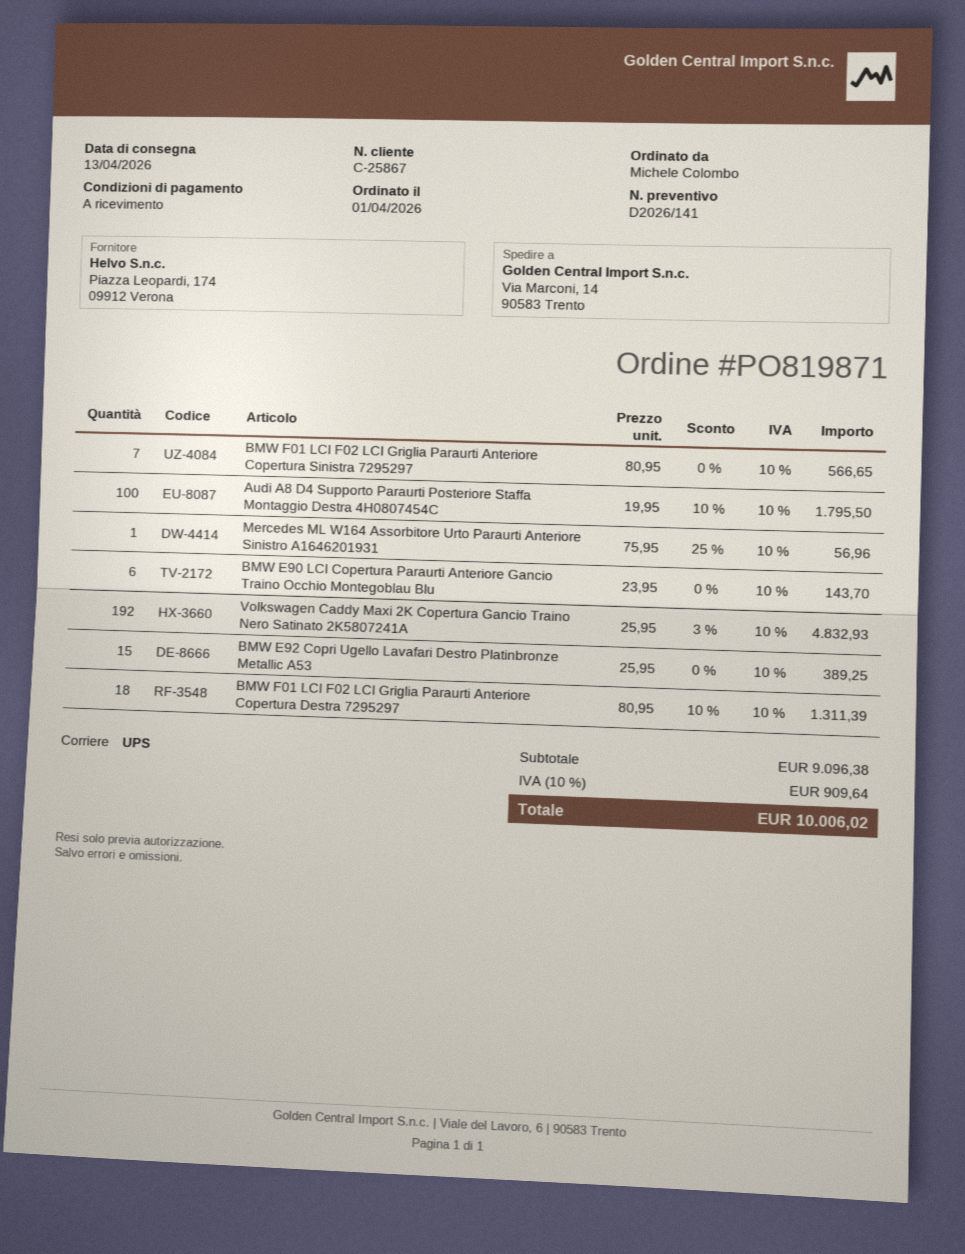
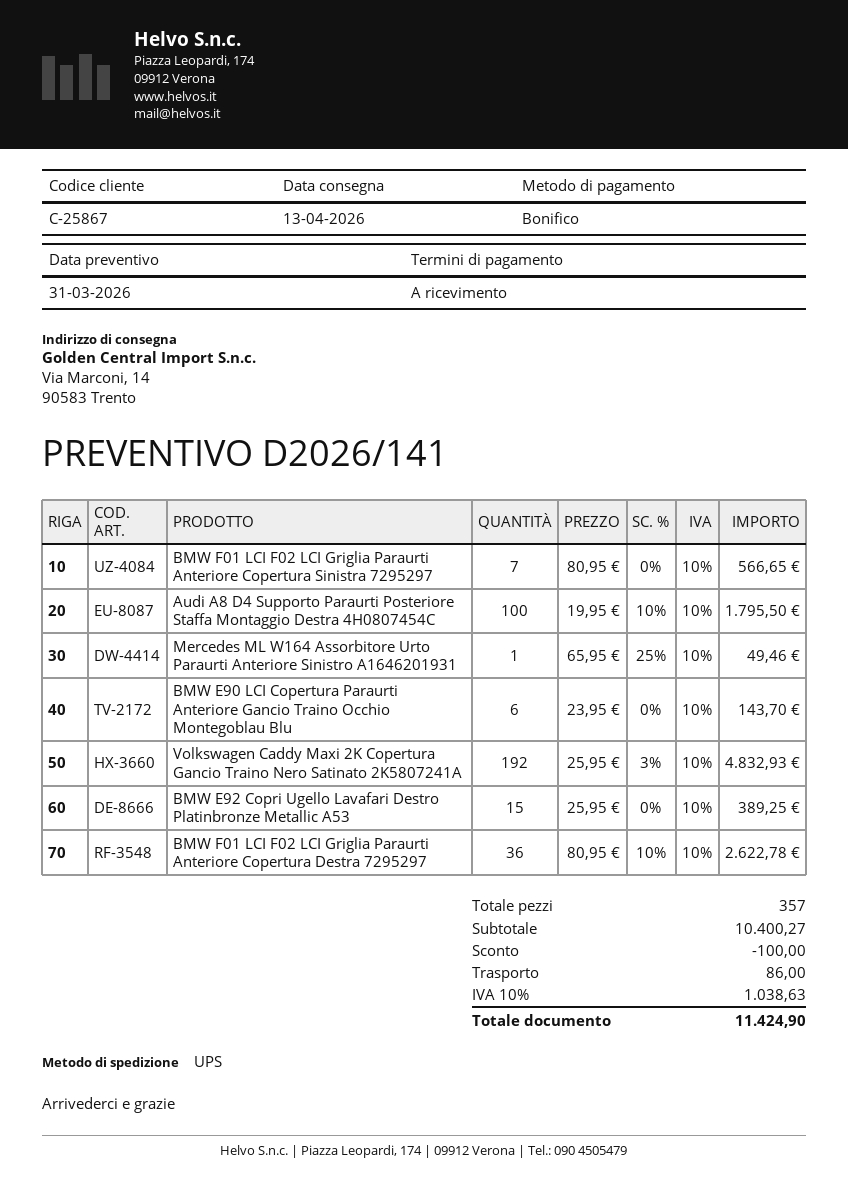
Mercedes ML W164 Assorbitore Urto Paraurti Anteriore Sinistro A1646201931: 1 x 75.95 - 25% = 56.96 -> 1 x 65.95 - 25% = 49.46
BMW F01 LCI F02 LCI Griglia Paraurti Anteriore Copertura Destra 7295297: 18 x 80.95 - 10% = 1311.39 -> 36 x 80.95 - 10% = 2622.78
subtotal: 9096.38 -> 10400.27
discount: none -> 100.00
shipping: none -> 86.00
tax: 10% = 909.64 -> 10% = 1038.63
total: 10006.02 -> 11424.90

